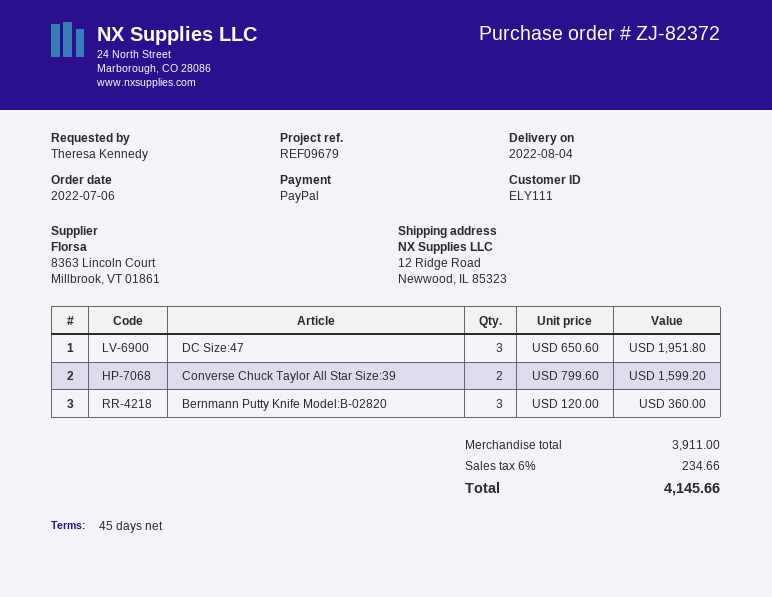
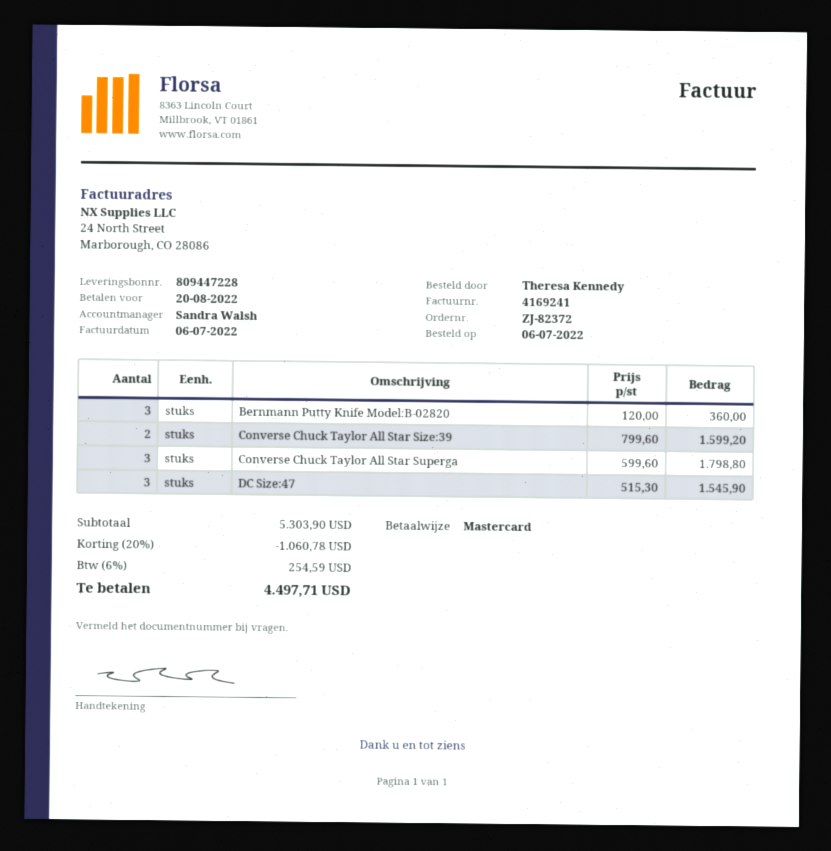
payment method: PayPal -> Mastercard
DC Size:47: 3 x 650.60 = 1951.80 -> 3 x 515.30 = 1545.90
Converse Chuck Taylor All Star Superga: none -> 3 x 599.60 = 1798.80
subtotal: 3911.00 -> 5303.90
discount: none -> 20% = 1060.78
tax: 6% = 234.66 -> 6% = 254.59
total: 4145.66 -> 4497.71

